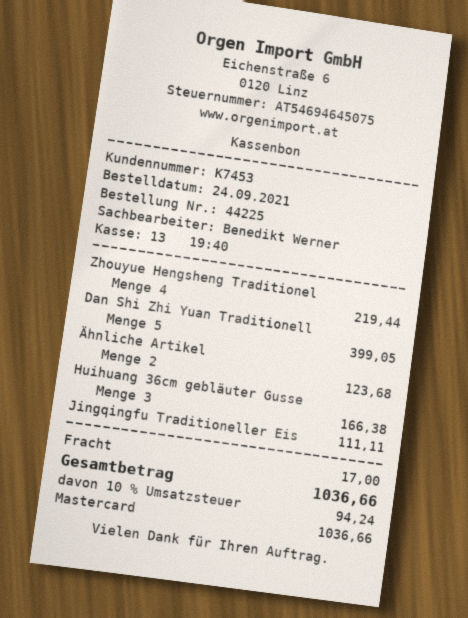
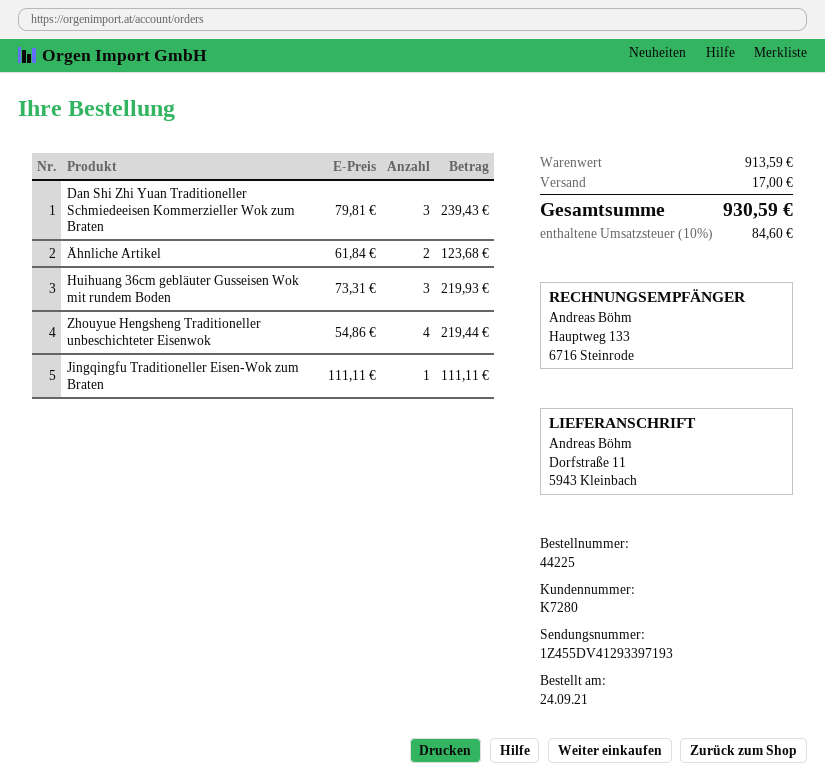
customer number: K7453 -> K7280
Dan Shi Zhi Yuan Traditionell: 5 for 399.05 -> 3 for 239.43
Huihuang 36cm gebläuter Gusse: 3 for 166.38 -> 3 for 219.93
tax: 10% = 94.24 -> 10% = 84.60
total: 1036.66 -> 930.59

